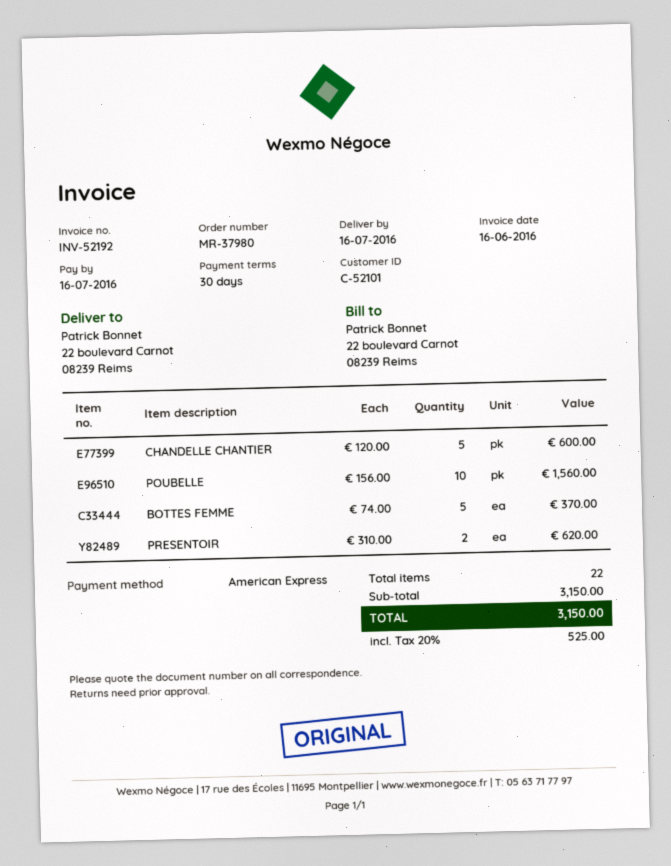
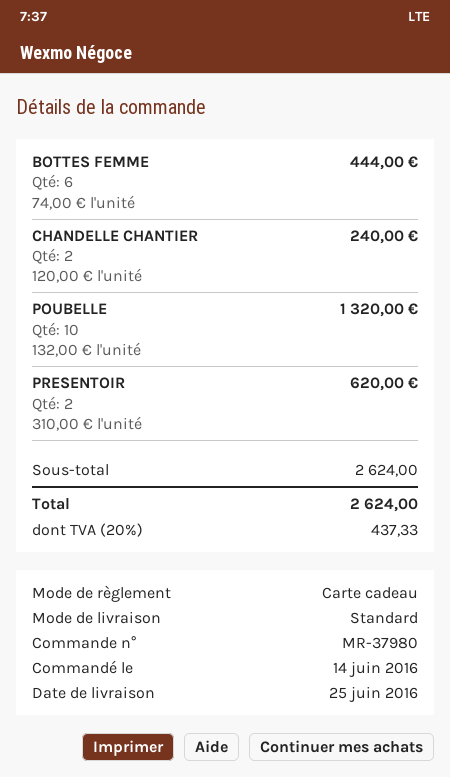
delivery date: 2016-07-16 -> 2016-06-25
payment method: American Express -> gift card
CHANDELLE CHANTIER: 5 x 120.00 = 600.00 -> 2 x 120.00 = 240.00
POUBELLE: 10 x 156.00 = 1560.00 -> 10 x 132.00 = 1320.00
BOTTES FEMME: 5 x 74.00 = 370.00 -> 6 x 74.00 = 444.00
subtotal: 3150.00 -> 2624.00
tax: 20% = 525.00 -> 20% = 437.33
total: 3150.00 -> 2624.00

